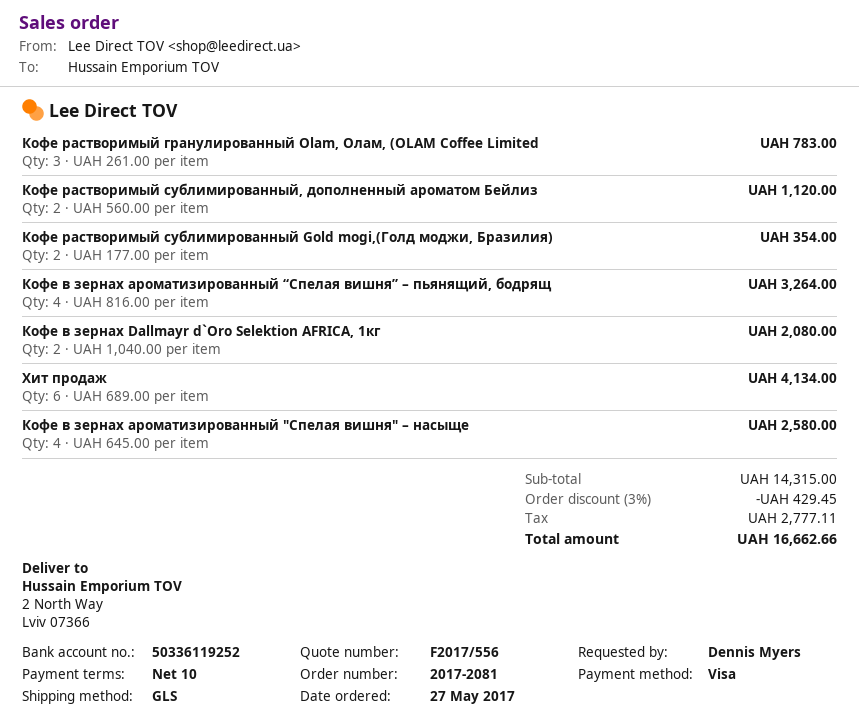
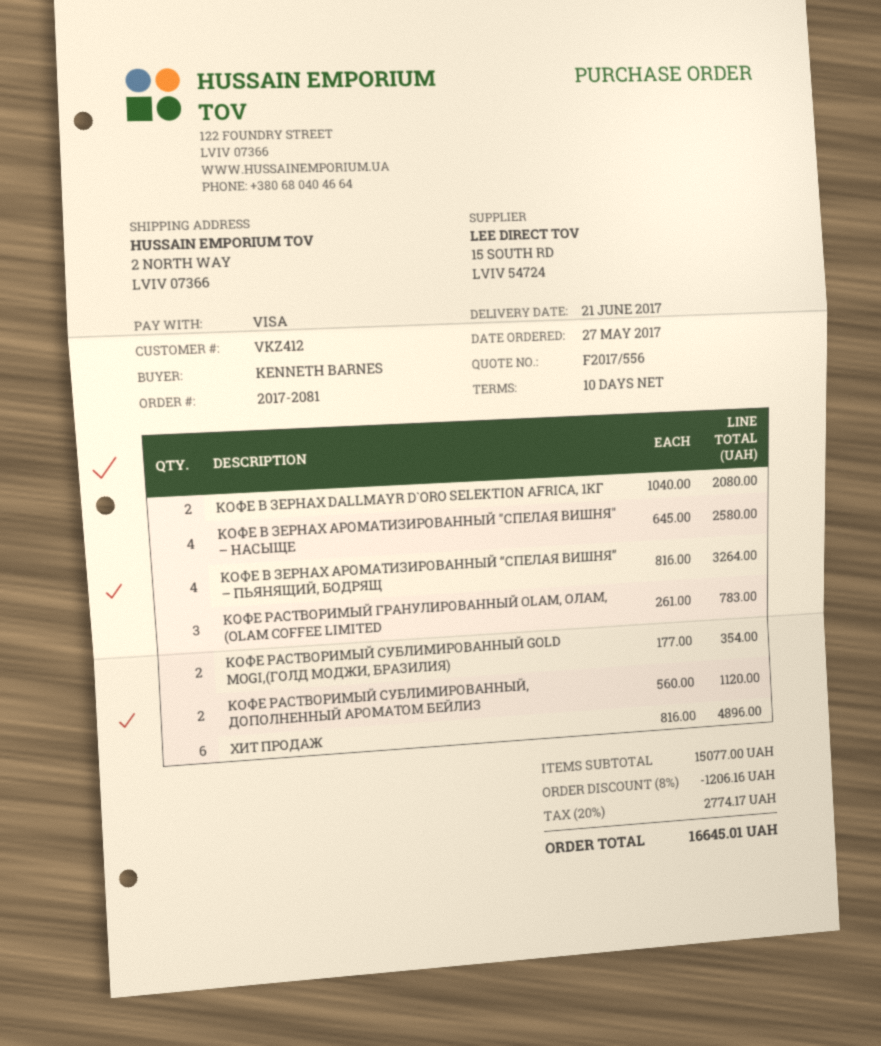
ordered by: Dennis Myers -> KENNETH BARNES
Хит продаж: 6 x 689.00 = 4134.00 -> 6 x 816.00 = 4896.00
subtotal: 14315.00 -> 15077.00
discount: 3% = 429.45 -> 8% = 1206.16
tax: 2777.11 -> 2774.17
total: 16662.66 -> 16645.01

